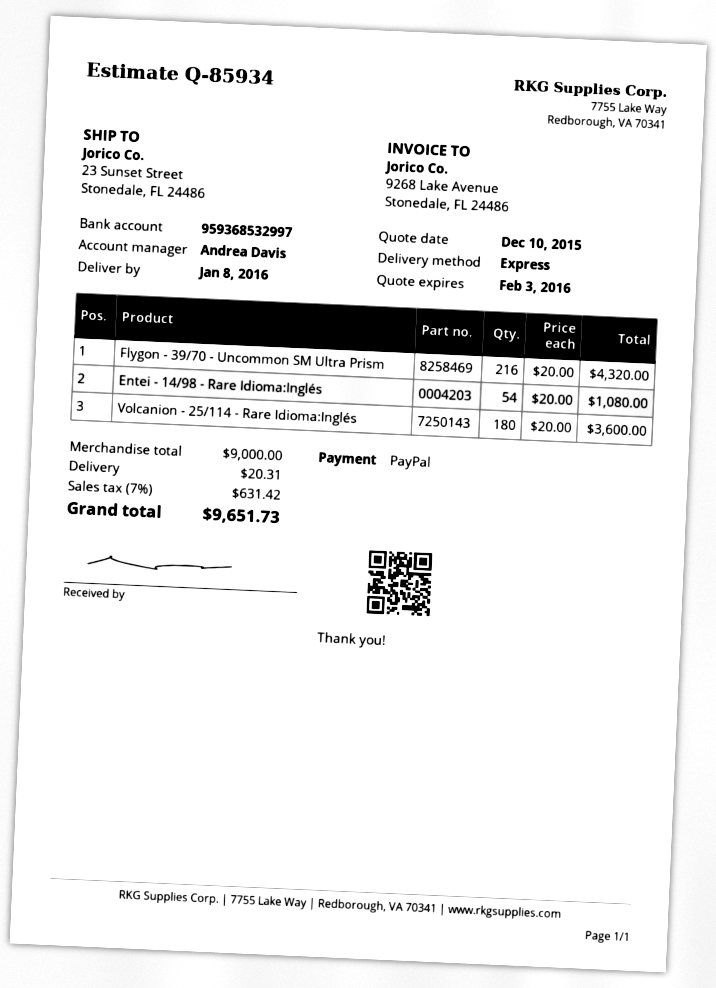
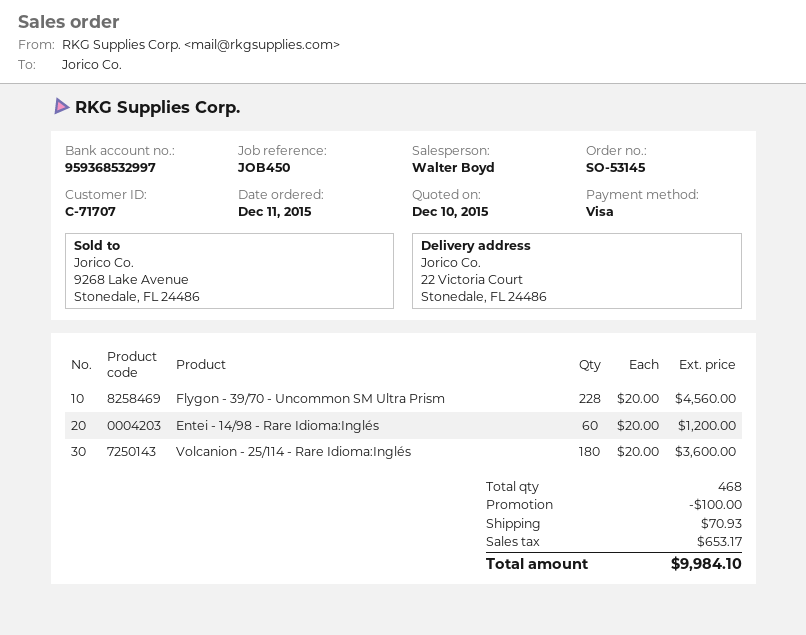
sales rep: Andrea Davis -> Walter Boyd
payment method: PayPal -> Visa
ship to: 23 Sunset Street, Stonedale, FL 24486 -> 22 Victoria Court, Stonedale, FL 24486
Flygon - 39/70 - Uncommon SM Ultra Prism: 216 x 20.00 = 4320.00 -> 228 x 20.00 = 4560.00
Entei - 14/98 - Rare Idioma:Inglés: 54 x 20.00 = 1080.00 -> 60 x 20.00 = 1200.00
discount: none -> 100.00
shipping: 20.31 -> 70.93
tax: 631.42 -> 653.17
total: 9651.73 -> 9984.10

